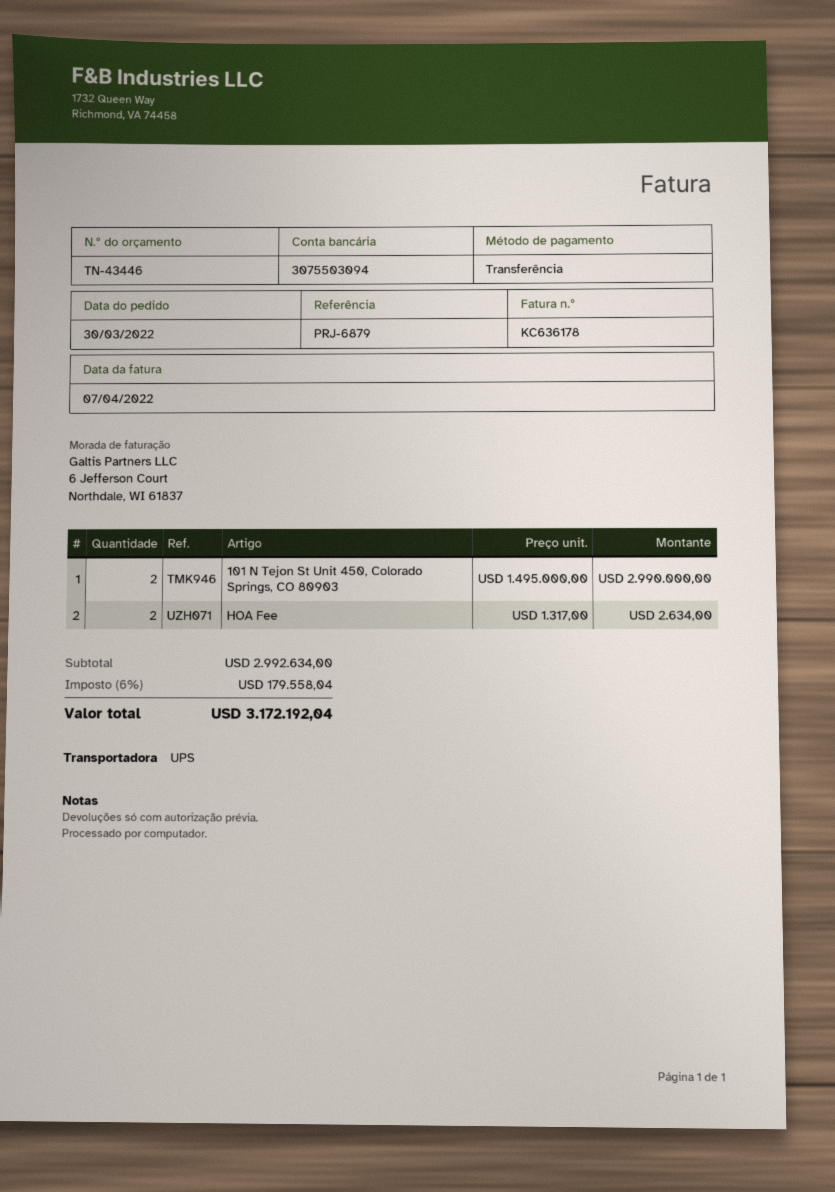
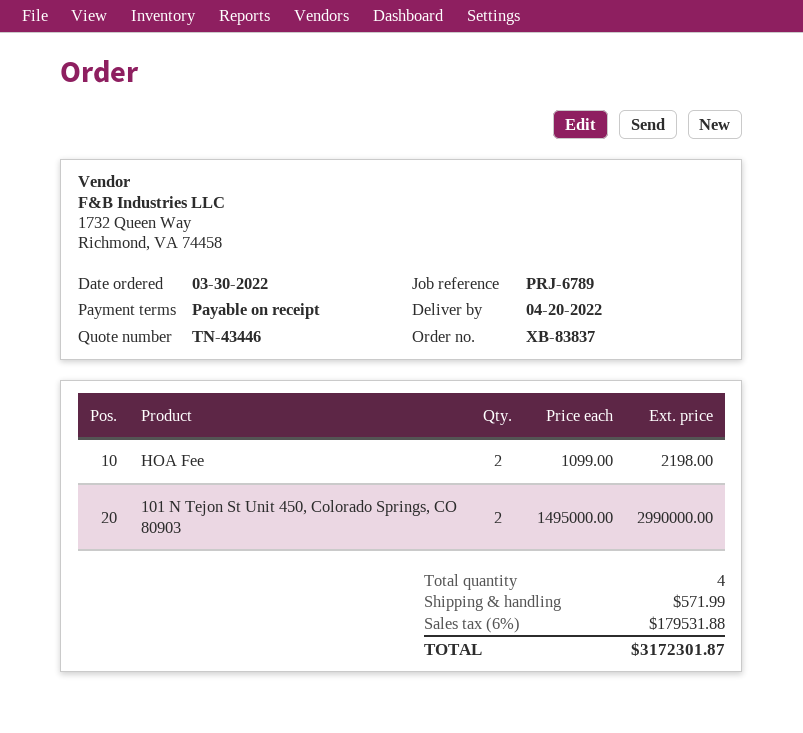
reference: PRJ-6879 -> PRJ-6789
HOA Fee: 2 x 1317.00 = 2634.00 -> 2 x 1099.00 = 2198.00
shipping: none -> 571.99
tax: 6% = 179558.04 -> 6% = 179531.88
total: 3172192.04 -> 3172301.87

